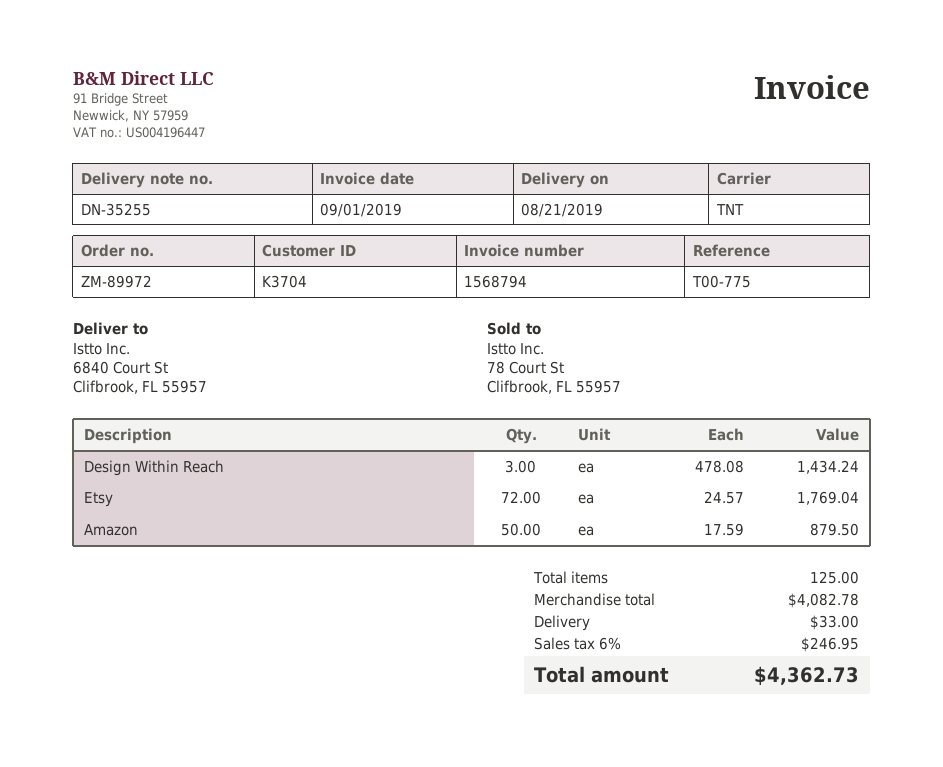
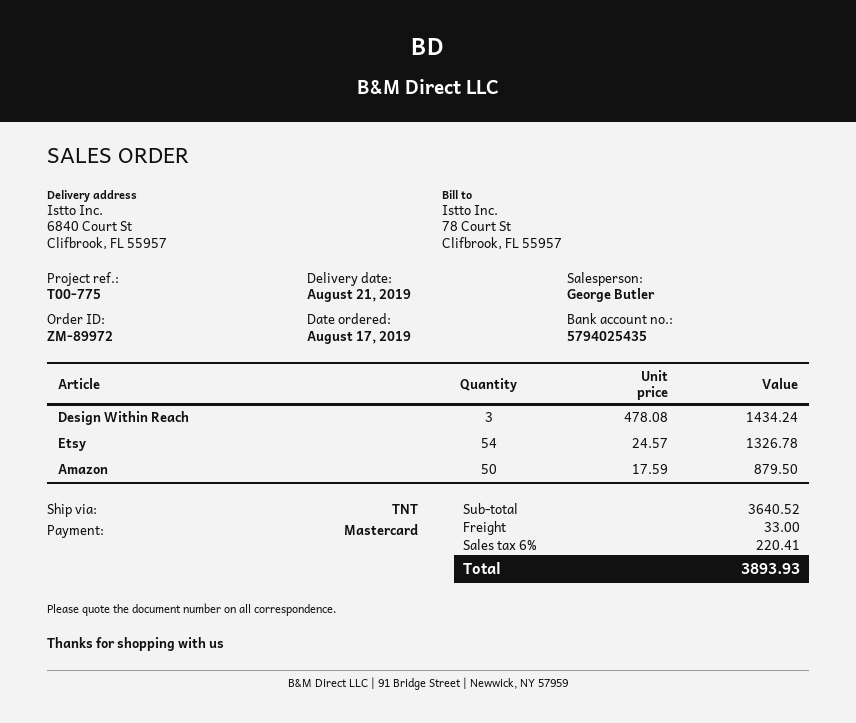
Etsy: 72 x 24.57 = 1769.04 -> 54 x 24.57 = 1326.78
subtotal: 4082.78 -> 3640.52
tax: 6% = 246.95 -> 6% = 220.41
total: 4362.73 -> 3893.93

